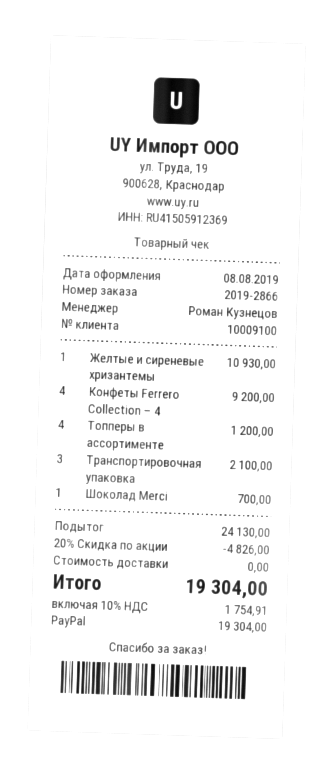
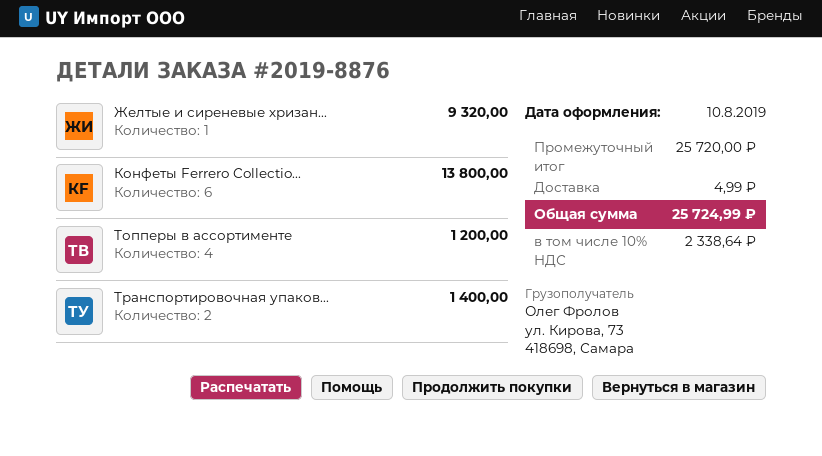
order number: 2019-2866 -> 2019-8876
order date: 2019-08-08 -> 2019-08-10
Желтые и сиреневые хризантемы: 1 for 10930.00 -> 1 for 9320.00
Конфеты Ferrero Collection – 4: 4 for 9200.00 -> 6 for 13800.00
Транспортировочная упаковка: 3 for 2100.00 -> 2 for 1400.00
Шоколад Merci: 1 for 700.00 -> none
subtotal: 24130.00 -> 25720.00
discount: 20% = 4826.00 -> none
shipping: 0.00 -> 4.99
tax: 10% = 1754.91 -> 10% = 2338.64
total: 19304.00 -> 25724.99

